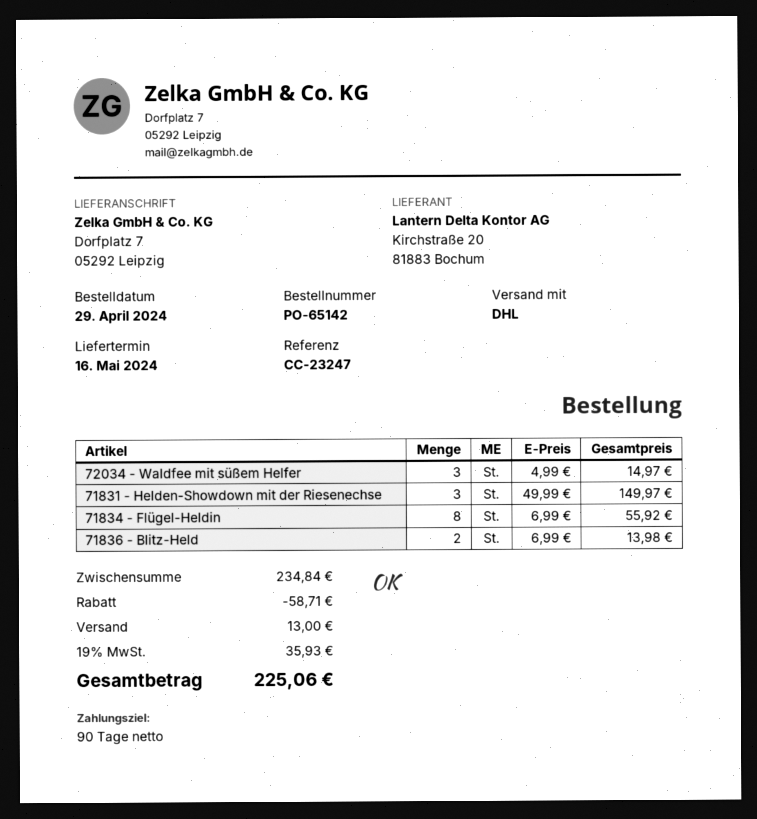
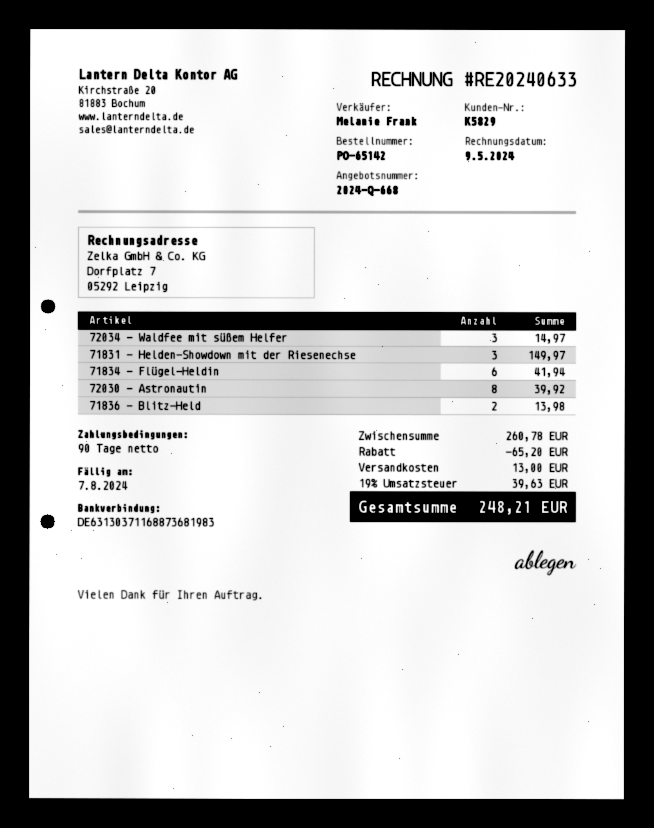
71834 - Flügel-Heldin: 8 for 55.92 -> 6 for 41.94
72030 - Astronautin: none -> 8 for 39.92
subtotal: 234.84 -> 260.78
discount: 58.71 -> 65.20
tax: 19% = 35.93 -> 19% = 39.63
total: 225.06 -> 248.21

